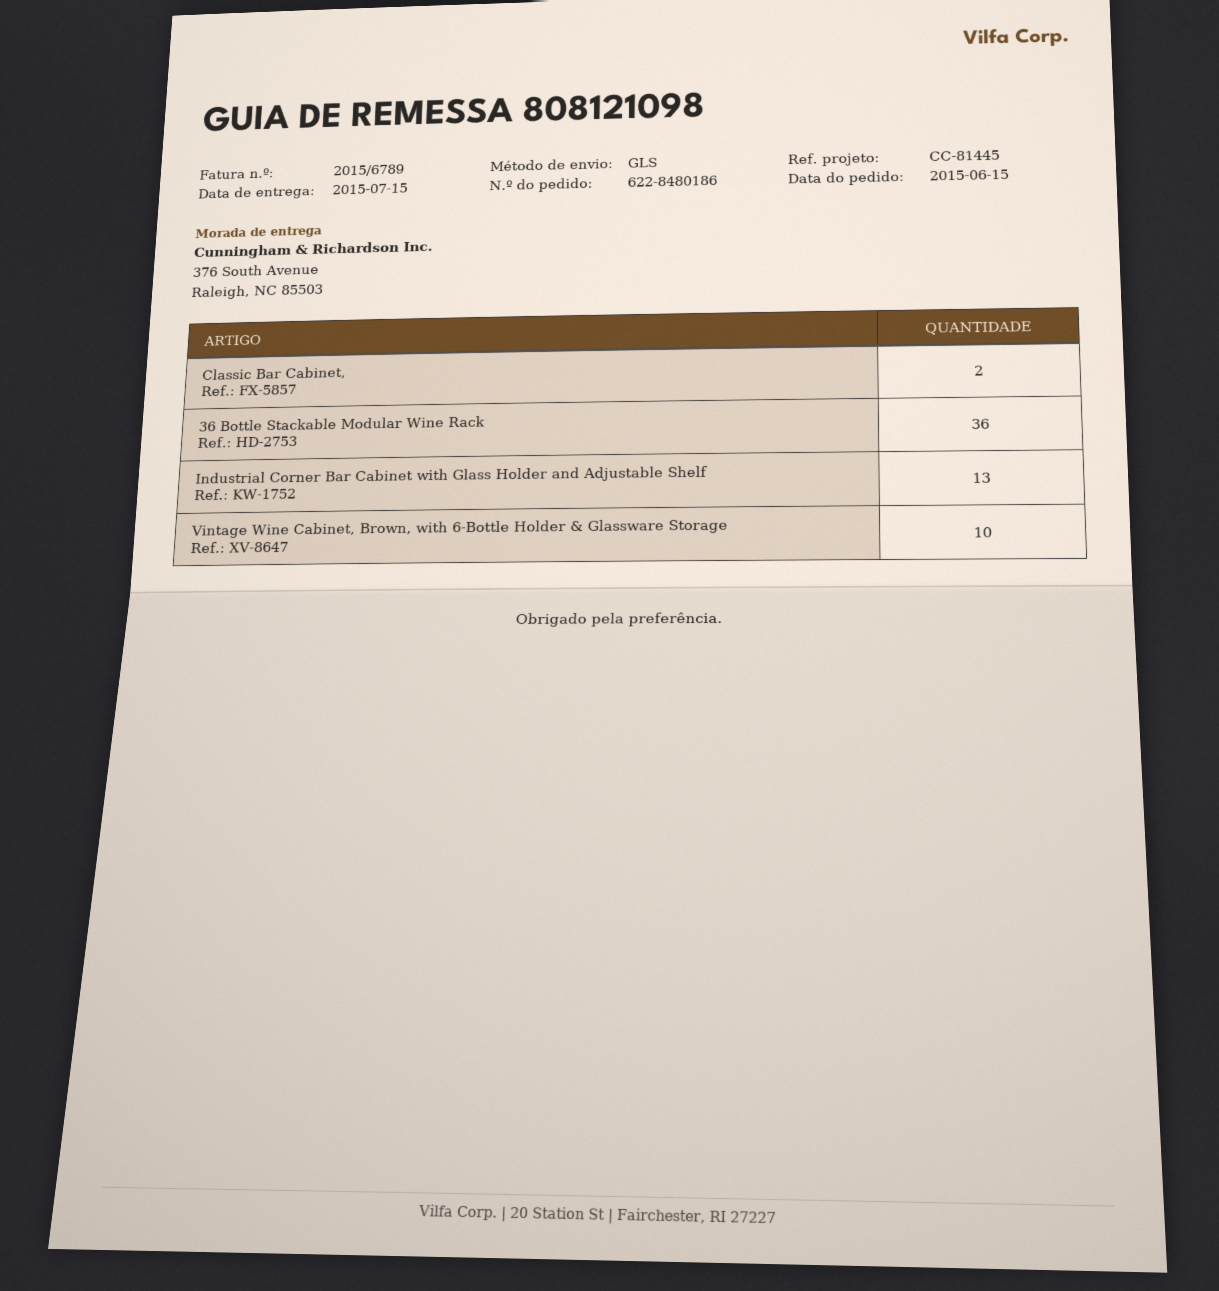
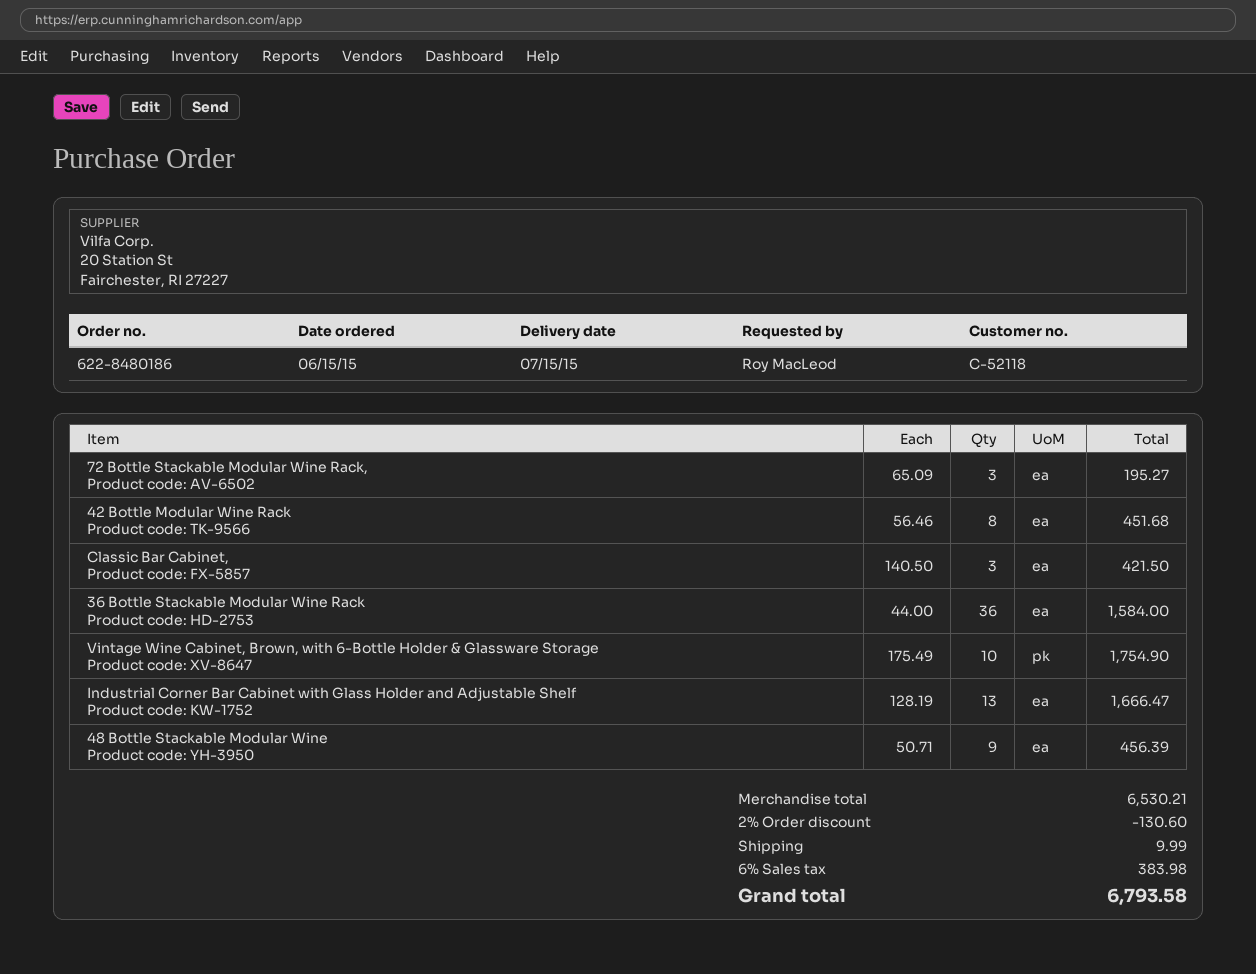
Classic Bar Cabinet,: 2 -> 3
72 Bottle Stackable Modular Wine Rack,: none -> 3
42 Bottle Modular Wine Rack: none -> 8
48 Bottle Stackable Modular Wine: none -> 9

